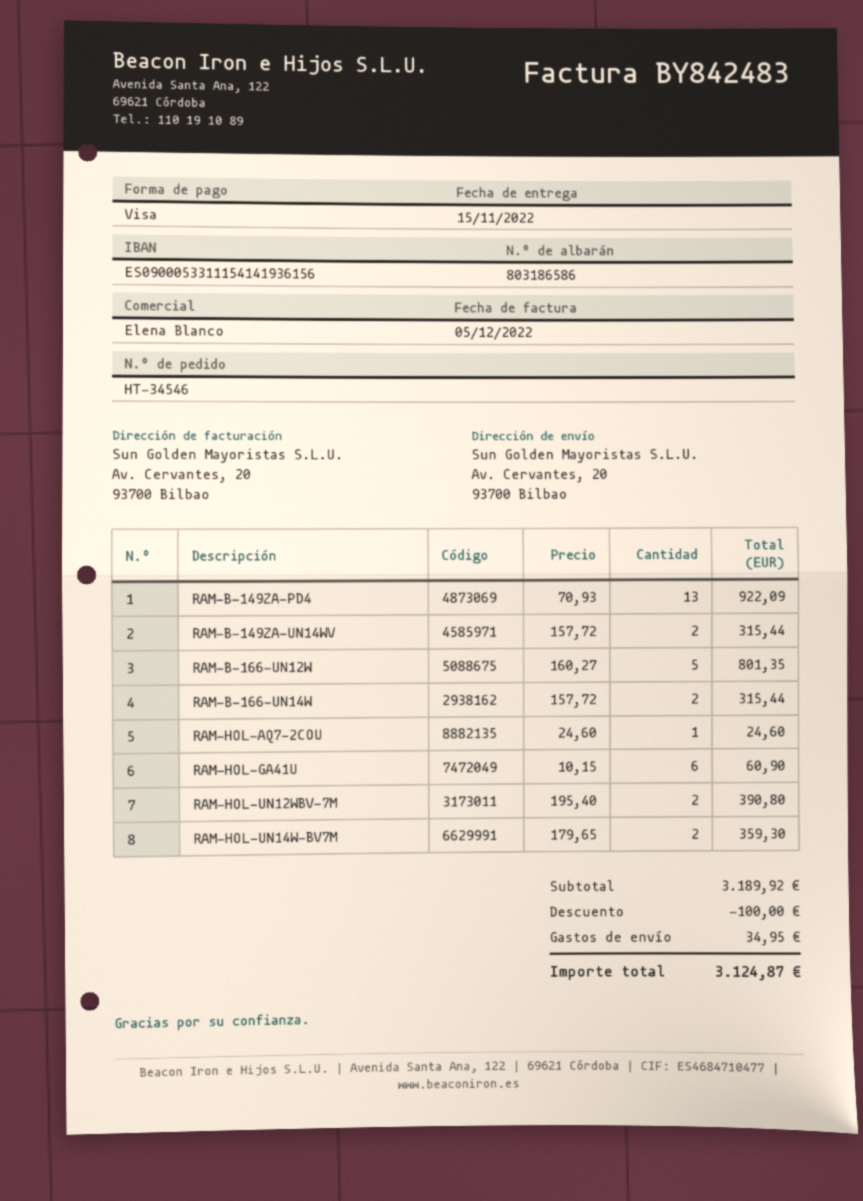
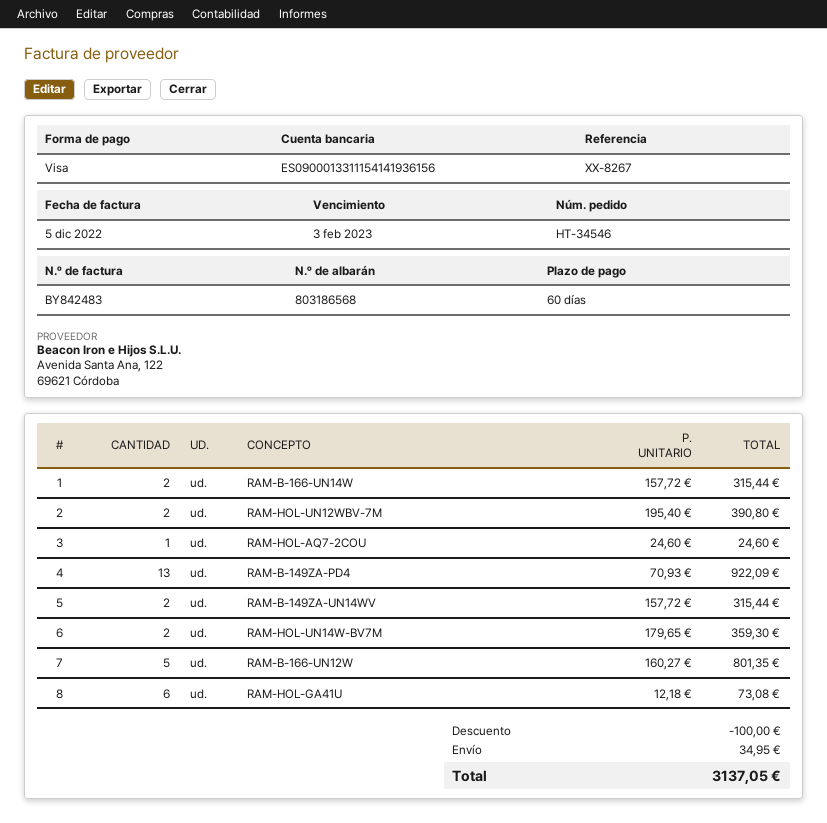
delivery note number: 803186586 -> 803186568
bank account: ES0900053311154141936156 -> ES0900013311154141936156
RAM-HOL-GA41U: 6 x 10.15 = 60.90 -> 6 x 12.18 = 73.08
total: 3124.87 -> 3137.05

